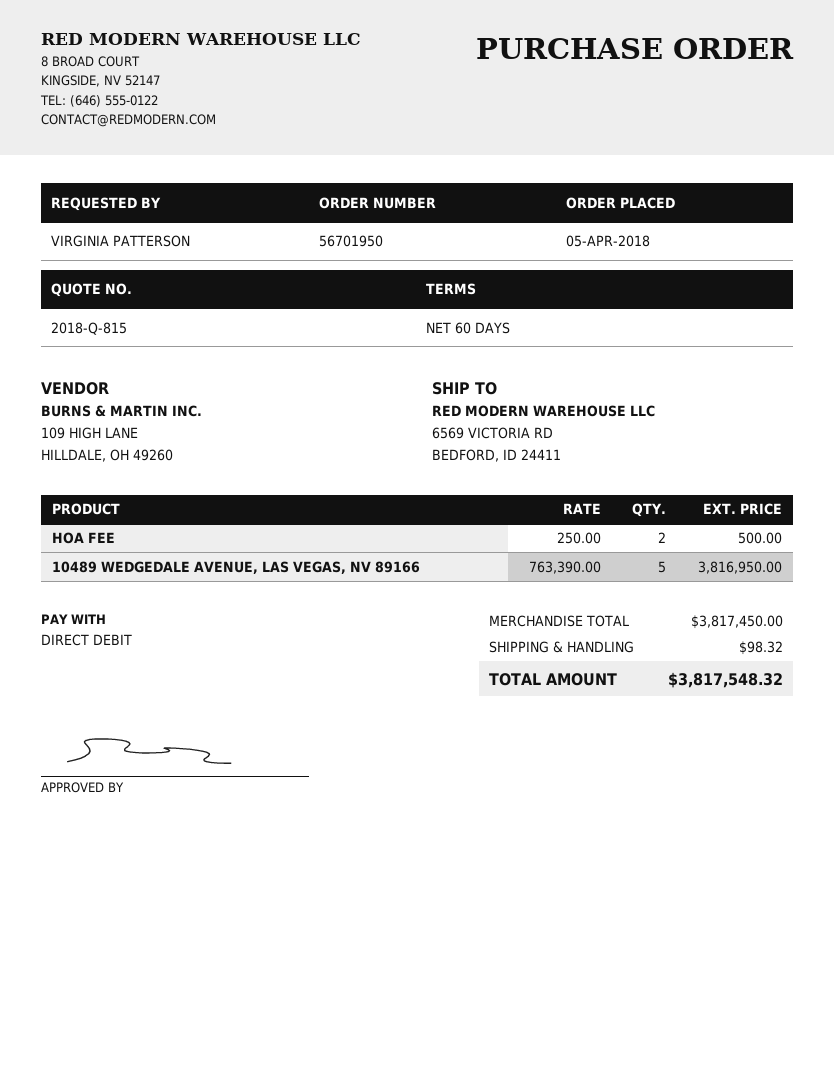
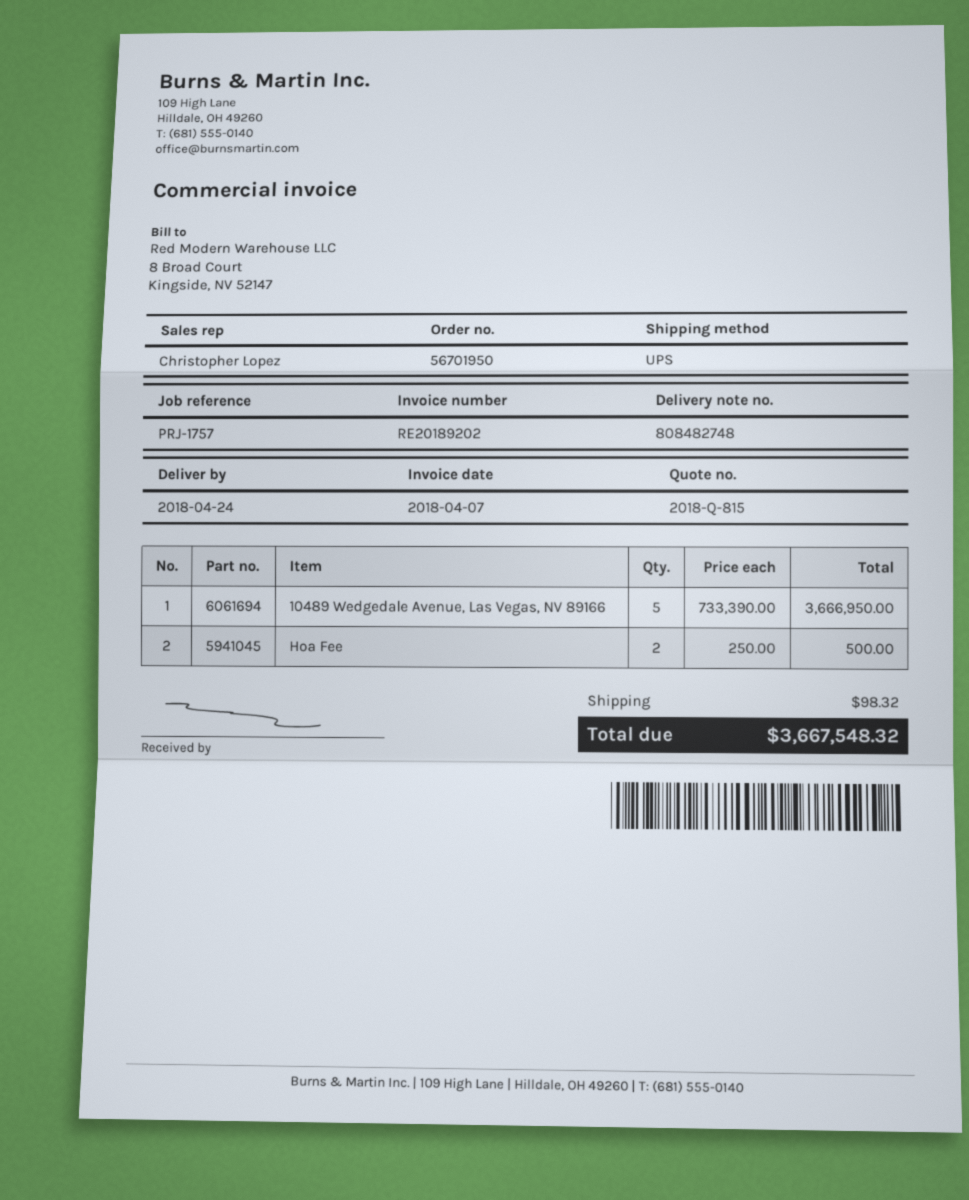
10489 WEDGEDALE AVENUE, LAS VEGAS, NV 89166: 5 x 763390.00 = 3816950.00 -> 5 x 733390.00 = 3666950.00
total: 3817548.32 -> 3667548.32

